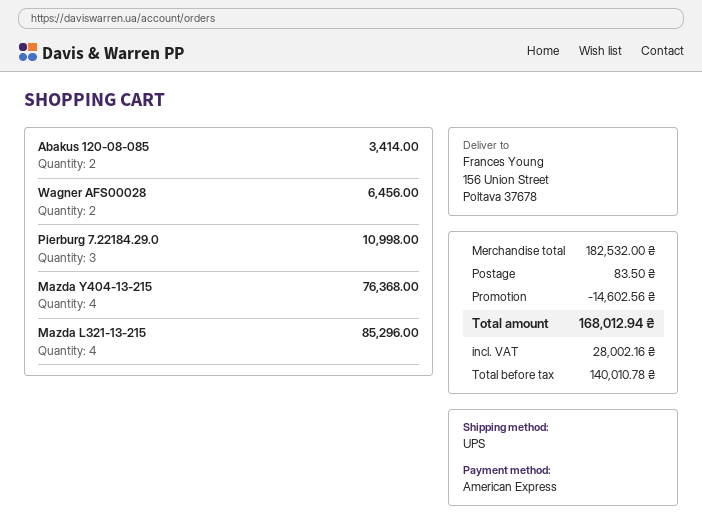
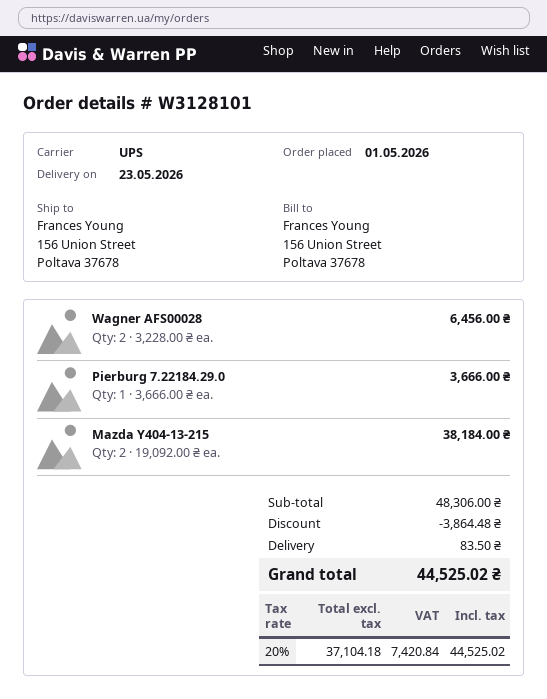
Abakus 120-08-085: 2 for 3414.00 -> none
Pierburg 7.22184.29.0: 3 for 10998.00 -> 1 for 3666.00
Mazda Y404-13-215: 4 for 76368.00 -> 2 for 38184.00
Mazda L321-13-215: 4 for 85296.00 -> none
subtotal: 182532.00 -> 48306.00
discount: 14602.56 -> 3864.48
net: 140010.78 -> 37104.18
tax: 28002.16 -> 7420.84
total: 168012.94 -> 44525.02

